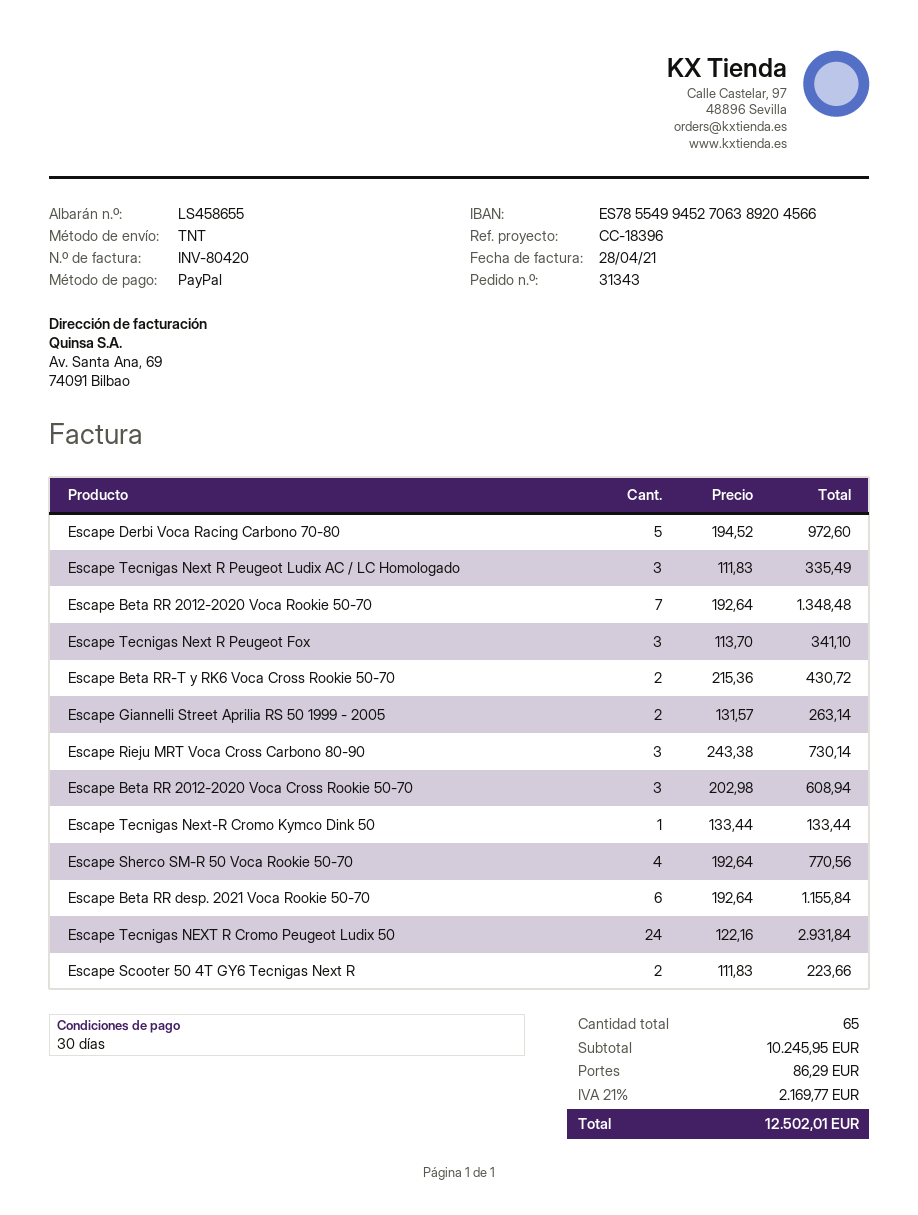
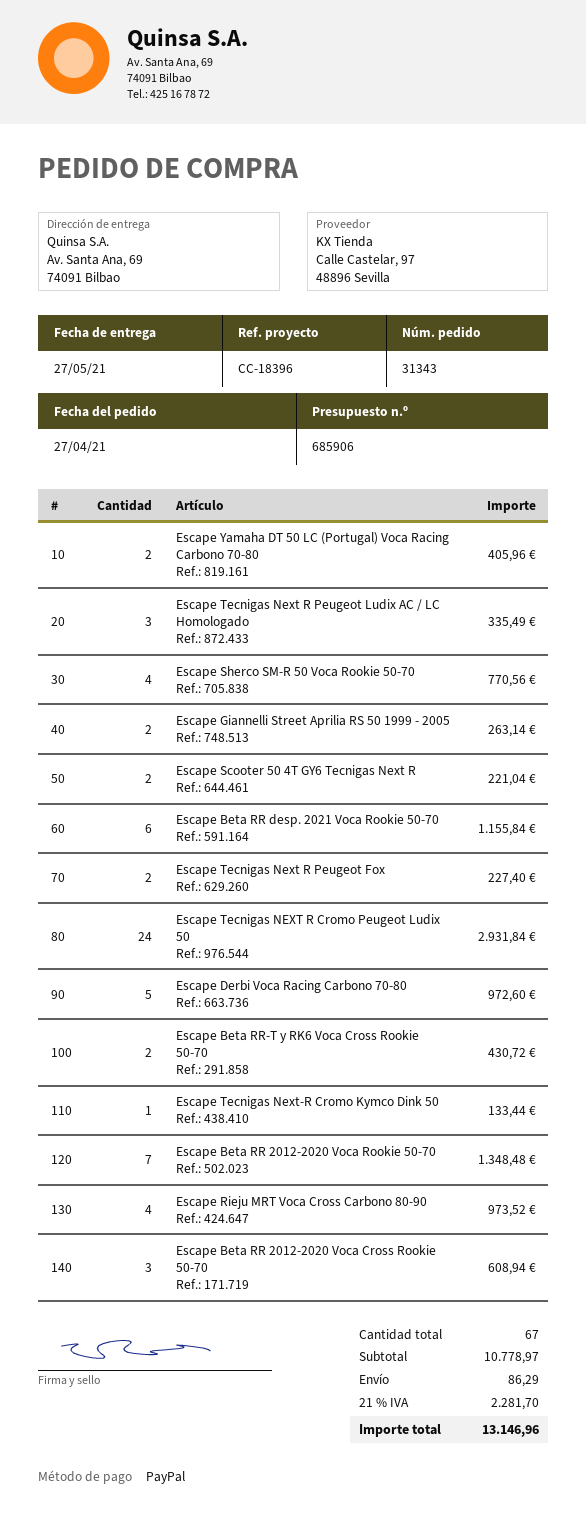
Escape Tecnigas Next R Peugeot Fox: 3 for 341.10 -> 2 for 227.40
Escape Rieju MRT Voca Cross Carbono 80-90: 3 for 730.14 -> 4 for 973.52
Escape Scooter 50 4T GY6 Tecnigas Next R: 2 for 223.66 -> 2 for 221.04
Escape Yamaha DT 50 LC (Portugal) Voca Racing Carbono 70-80: none -> 2 for 405.96
total quantity: 65 -> 67
subtotal: 10245.95 -> 10778.97
tax: 21% = 2169.77 -> 21% = 2281.70
total: 12502.01 -> 13146.96

